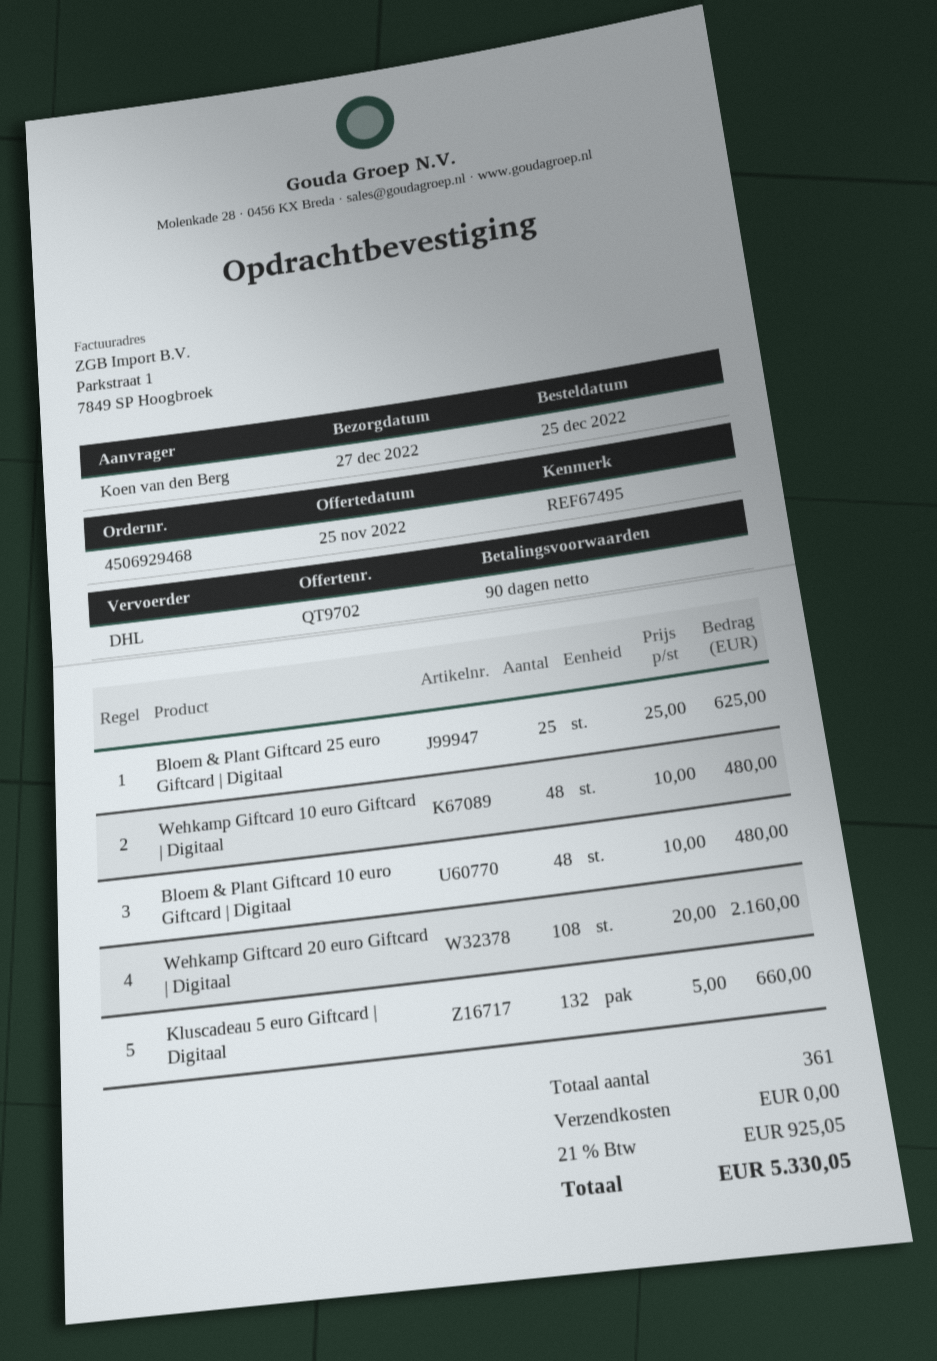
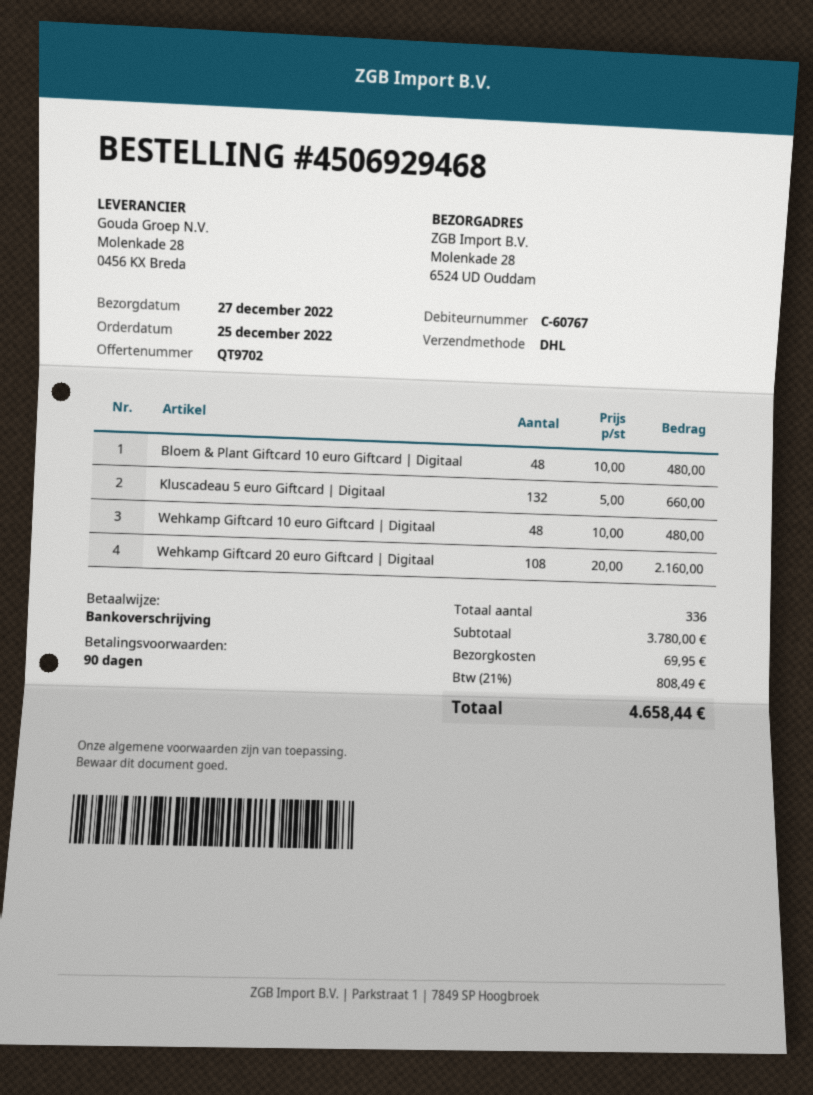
Bloem & Plant Giftcard 25 euro Giftcard | Digitaal: 25 x 25.00 = 625.00 -> none
total quantity: 361 -> 336
shipping: 0.00 -> 69.95
tax: 21% = 925.05 -> 21% = 808.49
total: 5330.05 -> 4658.44

